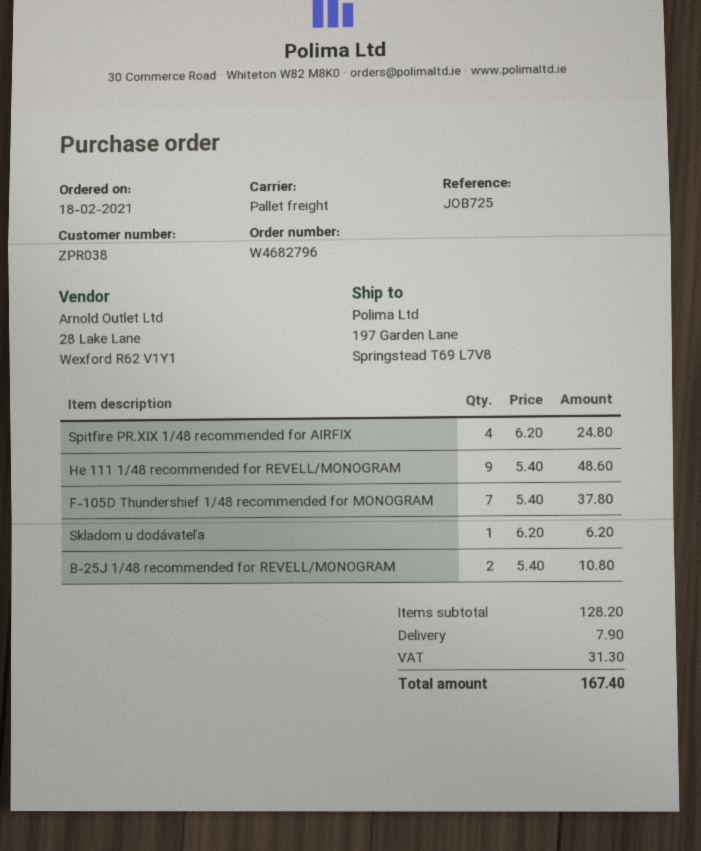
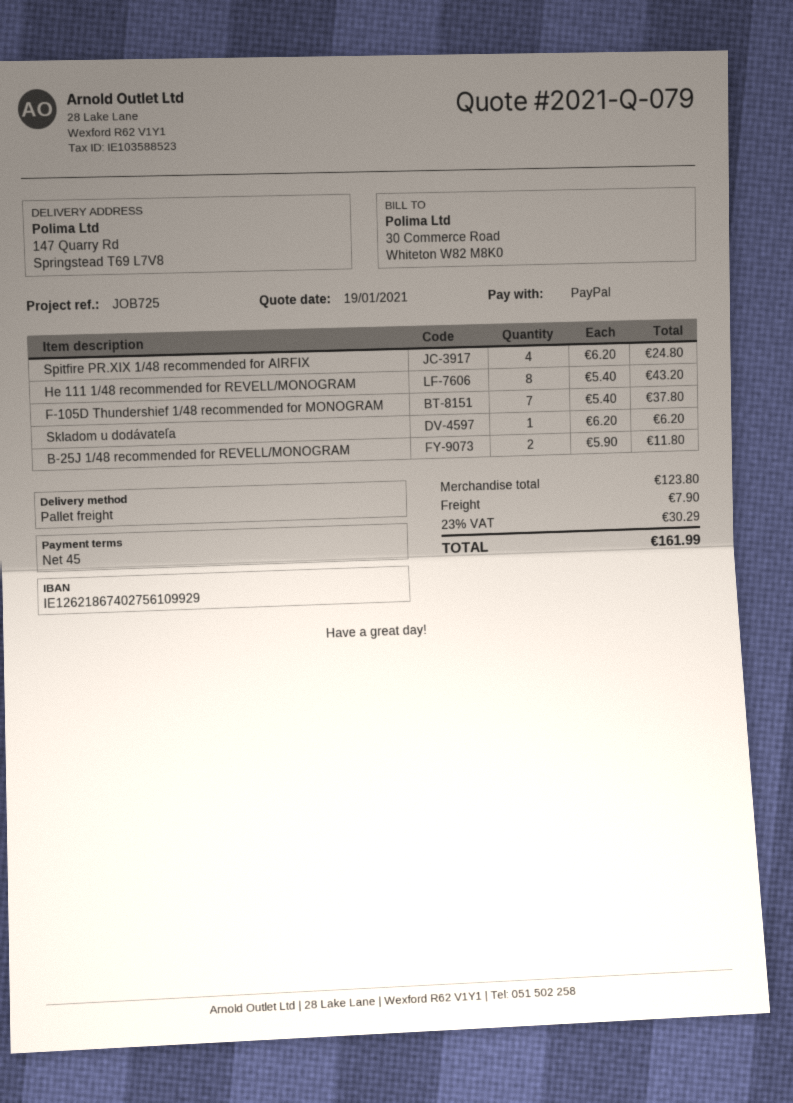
ship to: 197 Garden Lane, Springstead T69 L7V8 -> 147 Quarry Rd, Springstead T69 L7V8
He 111 1/48 recommended for REVELL/MONOGRAM: 9 x 5.40 = 48.60 -> 8 x 5.40 = 43.20
B-25J 1/48 recommended for REVELL/MONOGRAM: 2 x 5.40 = 10.80 -> 2 x 5.90 = 11.80
subtotal: 128.20 -> 123.80
tax: 31.30 -> 30.29
total: 167.40 -> 161.99

